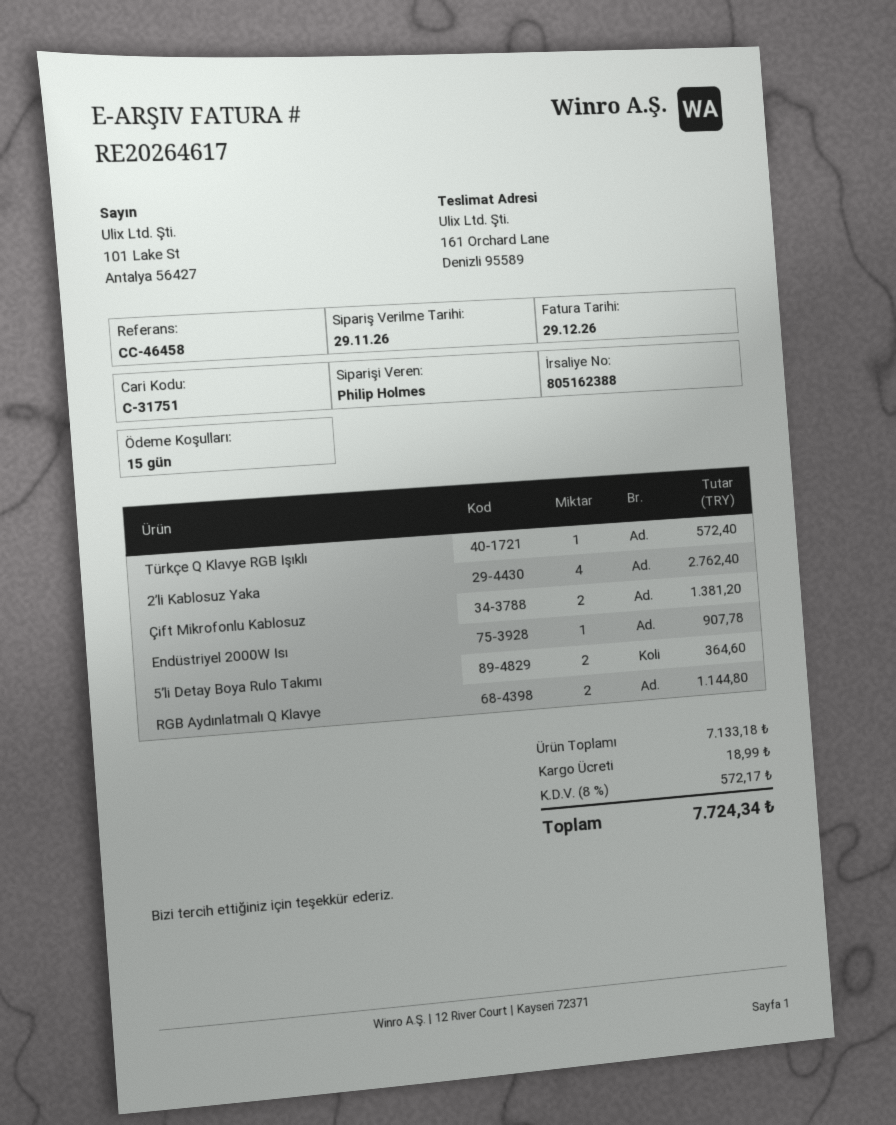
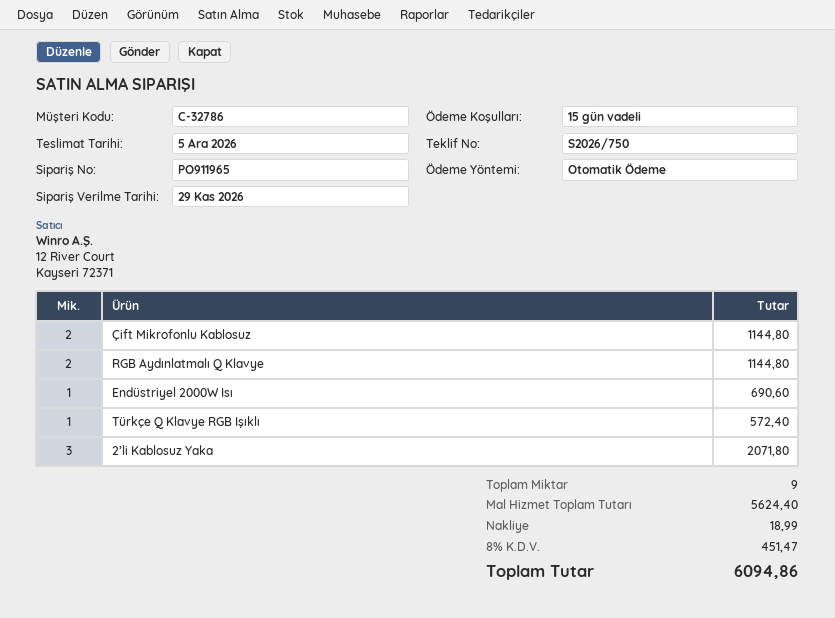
customer number: C-31751 -> C-32786
2’li Kablosuz Yaka: 4 for 2762.40 -> 3 for 2071.80
Çift Mikrofonlu Kablosuz: 2 for 1381.20 -> 2 for 1144.80
Endüstriyel 2000W Isı: 1 for 907.78 -> 1 for 690.60
5’li Detay Boya Rulo Takımı: 2 for 364.60 -> none
subtotal: 7133.18 -> 5624.40
tax: 8% = 572.17 -> 8% = 451.47
total: 7724.34 -> 6094.86

